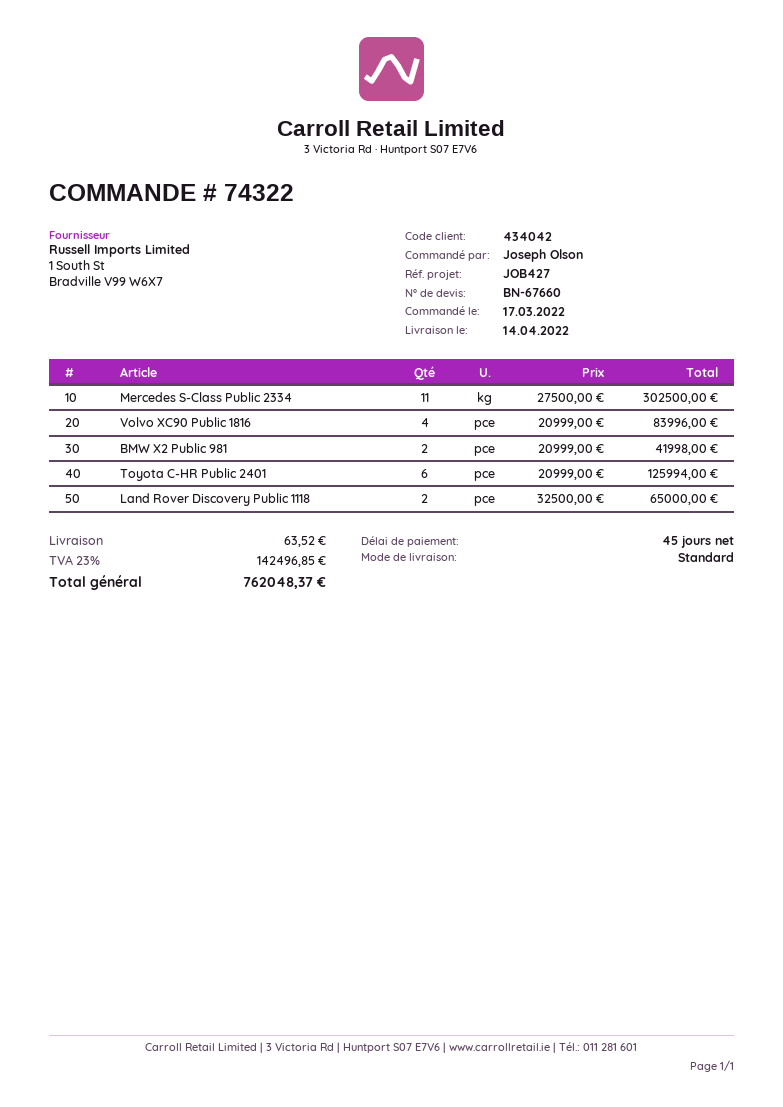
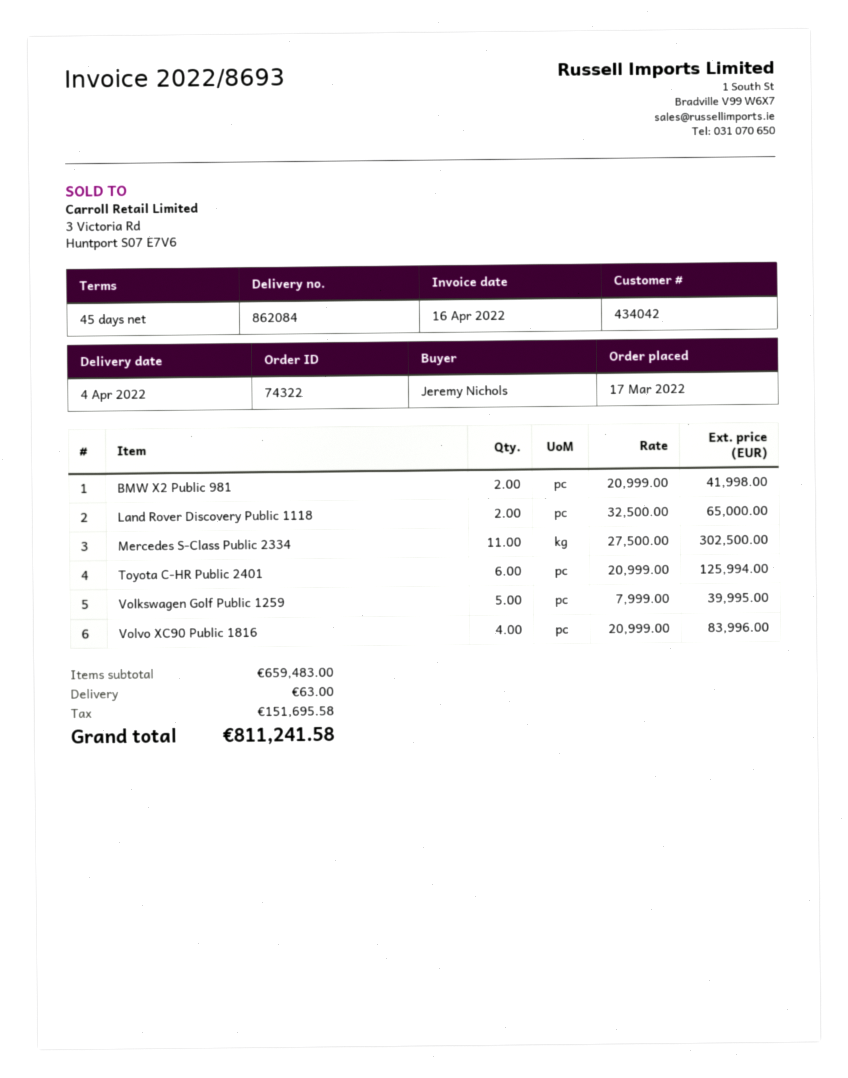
delivery date: 2022-04-14 -> 2022-04-04
ordered by: Joseph Olson -> Jeremy Nichols
Volkswagen Golf Public 1259: none -> 5 x 7999.00 = 39995.00
shipping: 63.52 -> 63.00
tax: 142496.85 -> 151695.58
total: 762048.37 -> 811241.58

